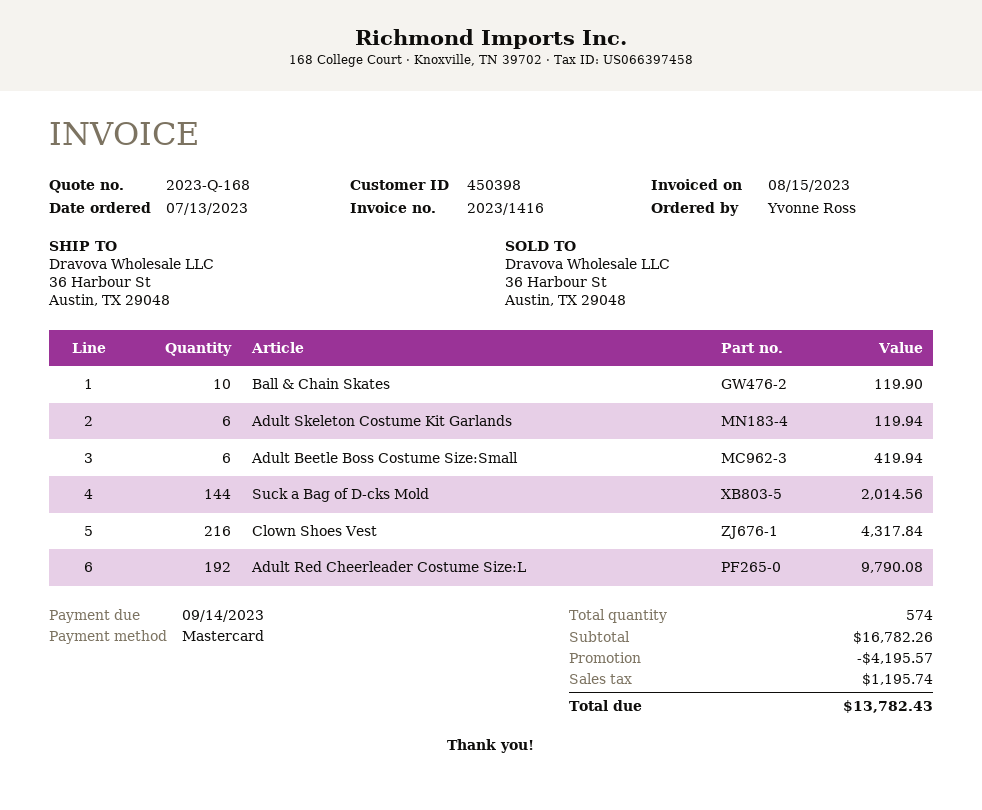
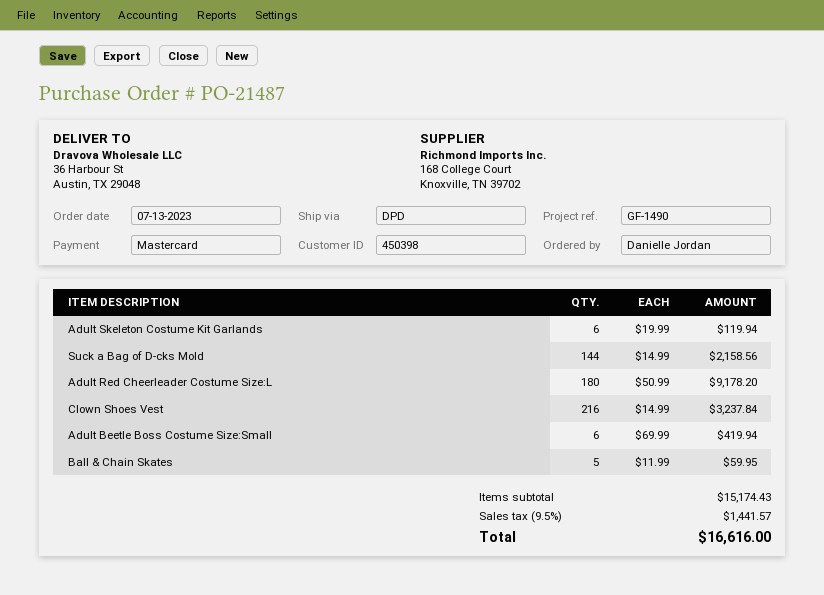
ordered by: Yvonne Ross -> Danielle Jordan
Ball & Chain Skates: 10 for 119.90 -> 5 for 59.95
Suck a Bag of D-cks Mold: 144 for 2014.56 -> 144 for 2158.56
Clown Shoes Vest: 216 for 4317.84 -> 216 for 3237.84
Adult Red Cheerleader Costume Size:L: 192 for 9790.08 -> 180 for 9178.20
subtotal: 16782.26 -> 15174.43
discount: 4195.57 -> none
tax: 1195.74 -> 1441.57
total: 13782.43 -> 16616.00

